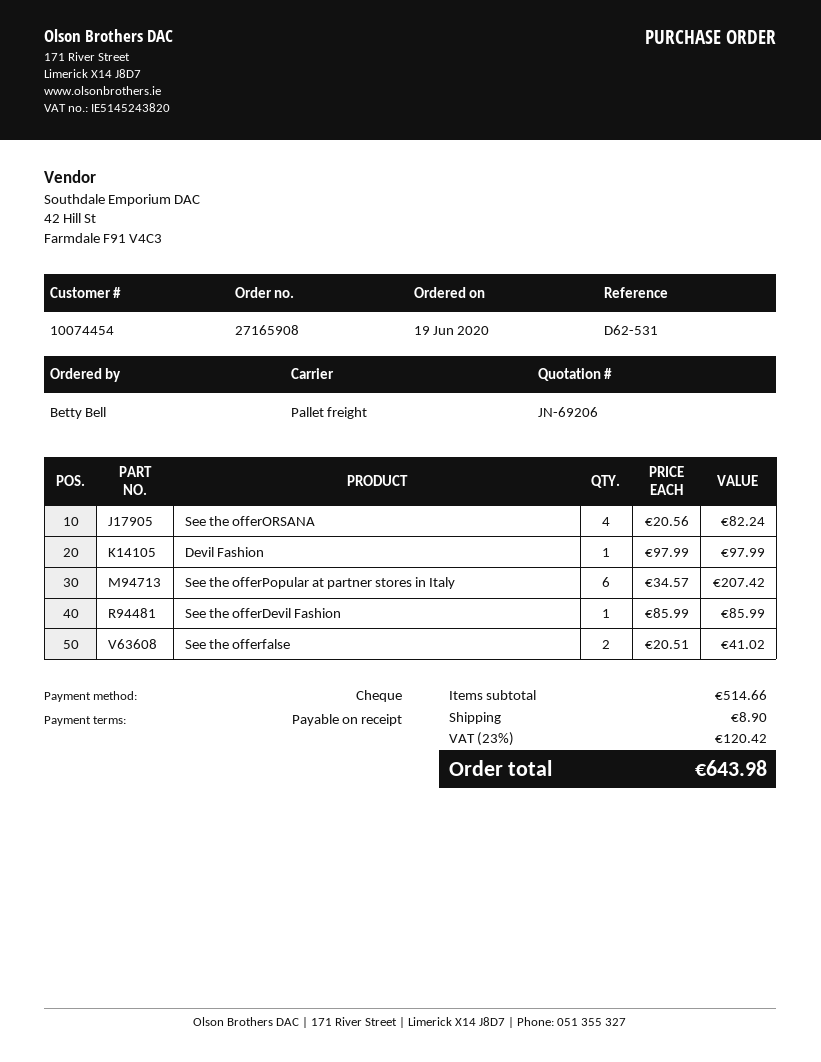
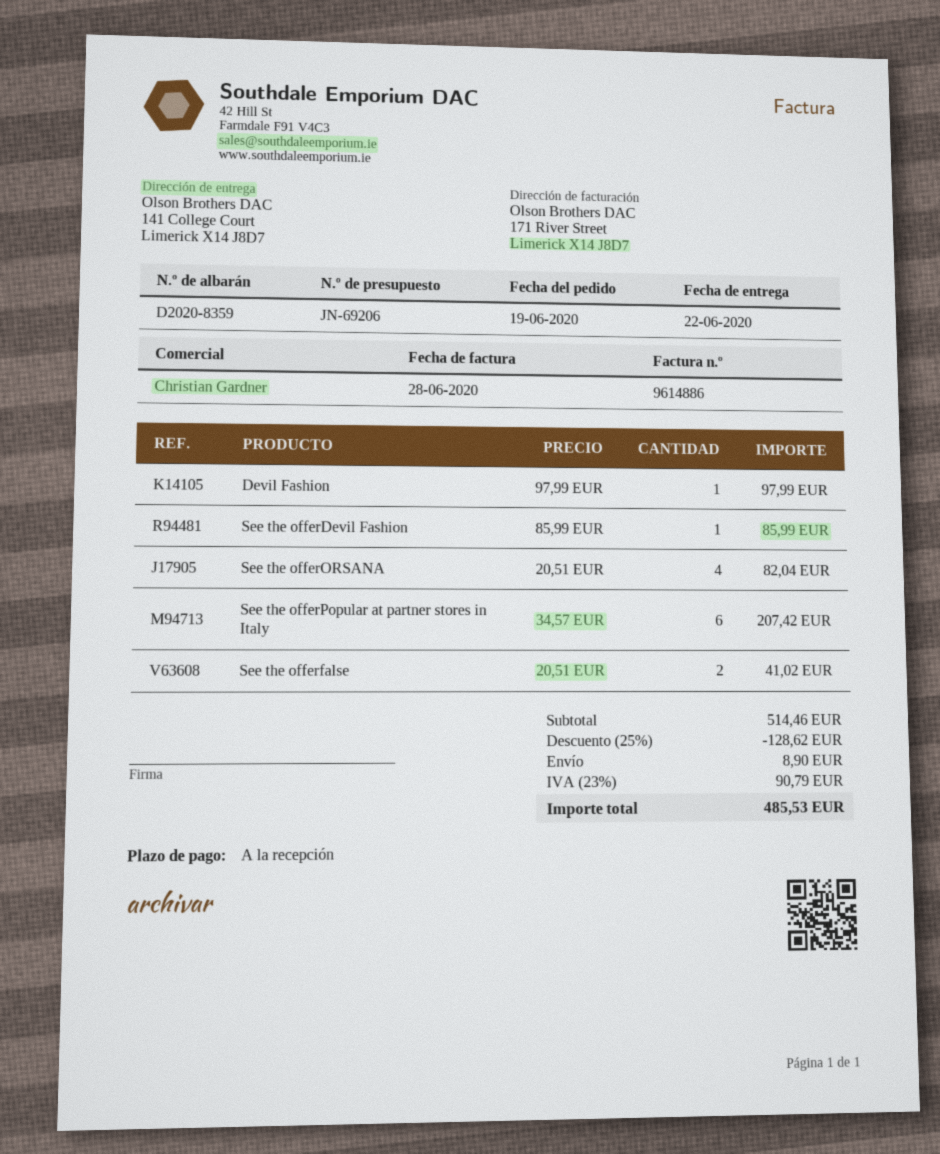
See the offerORSANA: 4 x 20.56 = 82.24 -> 4 x 20.51 = 82.04
subtotal: 514.66 -> 514.46
discount: none -> 25% = 128.62
tax: 23% = 120.42 -> 23% = 90.79
total: 643.98 -> 485.53

